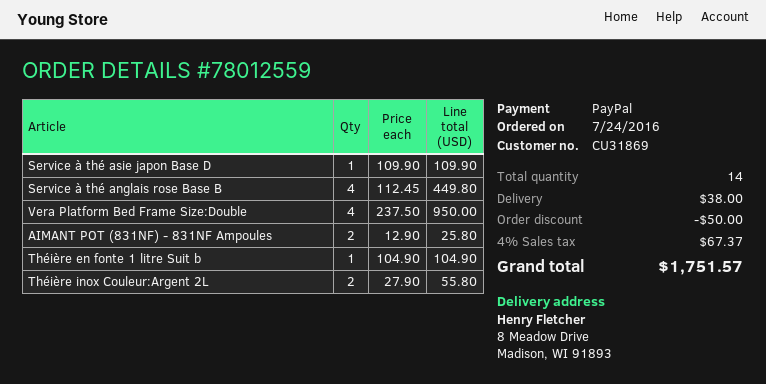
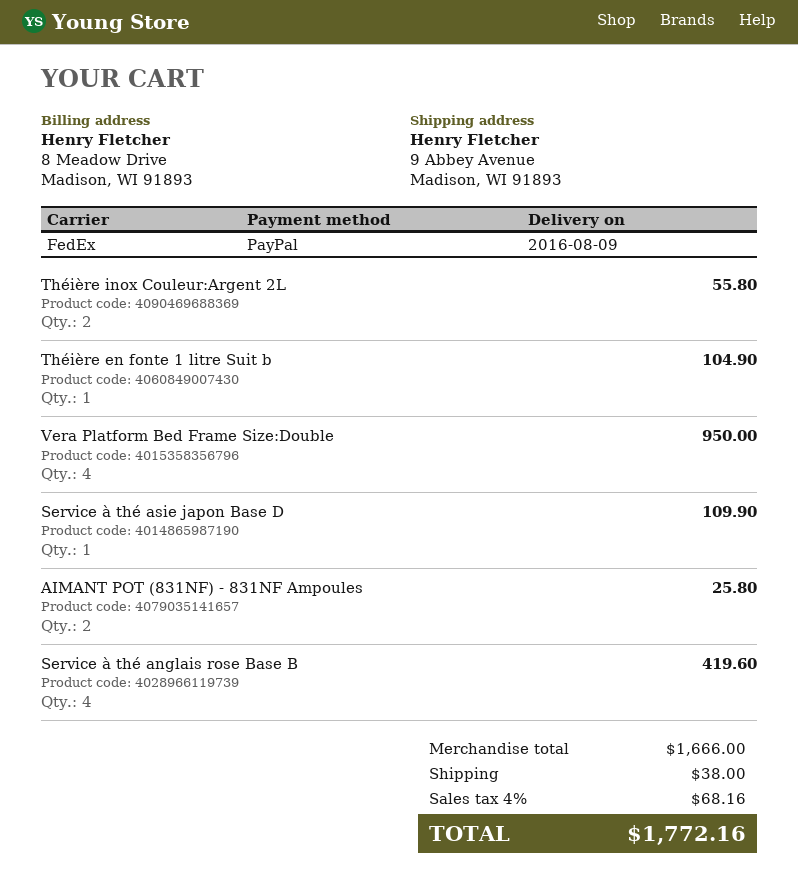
ship to: 8 Meadow Drive, Madison, WI 91893 -> 9 Abbey Avenue, Madison, WI 91893
Service à thé anglais rose Base B: 4 for 449.80 -> 4 for 419.60
discount: 50.00 -> none
tax: 4% = 67.37 -> 4% = 68.16
total: 1751.57 -> 1772.16

